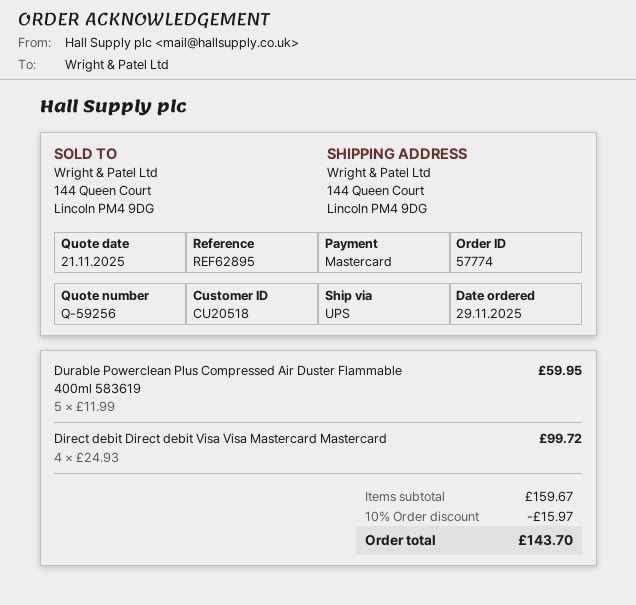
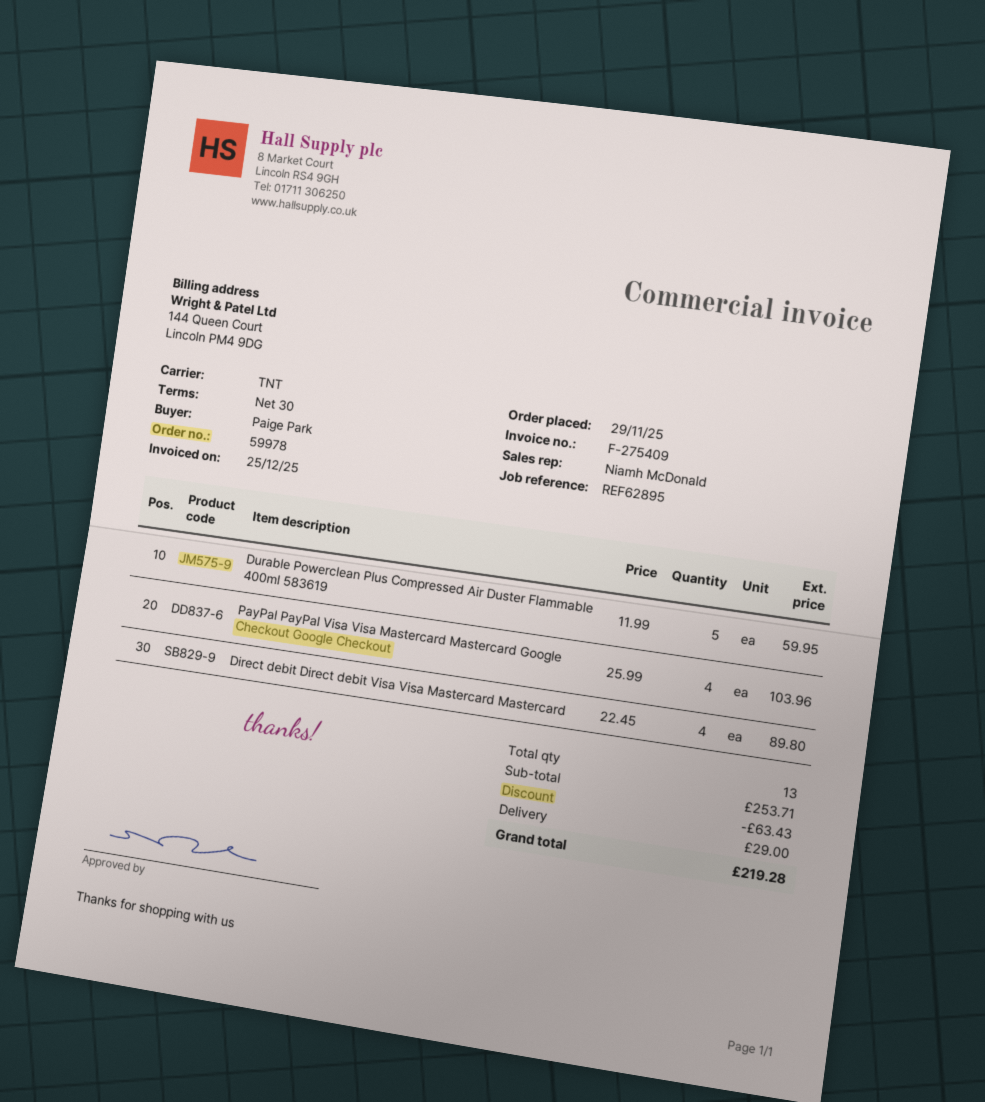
order number: 57774 -> 59978
shipping method: UPS -> TNT
Direct debit Direct debit Visa Visa Mastercard Mastercard: 4 x 24.93 = 99.72 -> 4 x 22.45 = 89.80
PayPal PayPal Visa Visa Mastercard Mastercard Google Checkout Google Checkout: none -> 4 x 25.99 = 103.96
subtotal: 159.67 -> 253.71
discount: 15.97 -> 63.43
shipping: none -> 29.00
total: 143.70 -> 219.28

